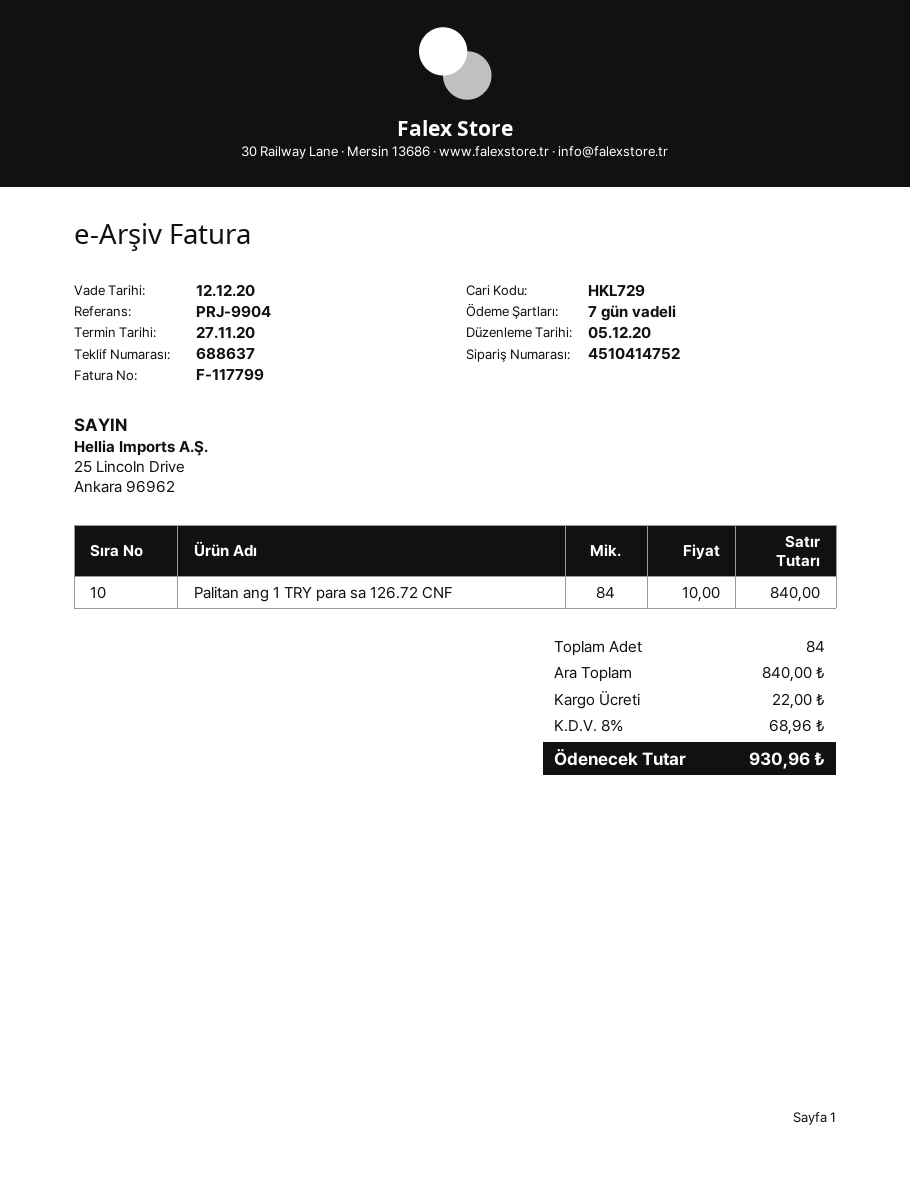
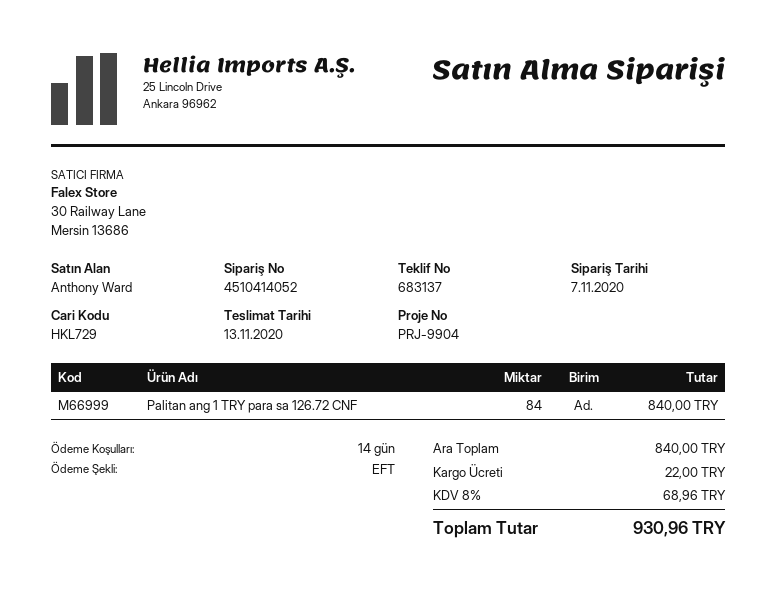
quote number: 688637 -> 683137
order number: 4510414752 -> 4510414052
delivery date: 2020-11-27 -> 2020-11-13
payment terms: 7 days -> 14 days

